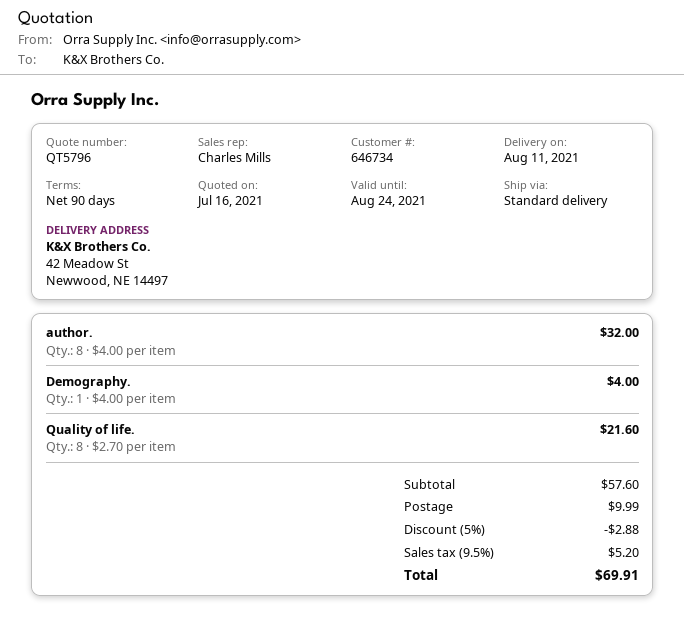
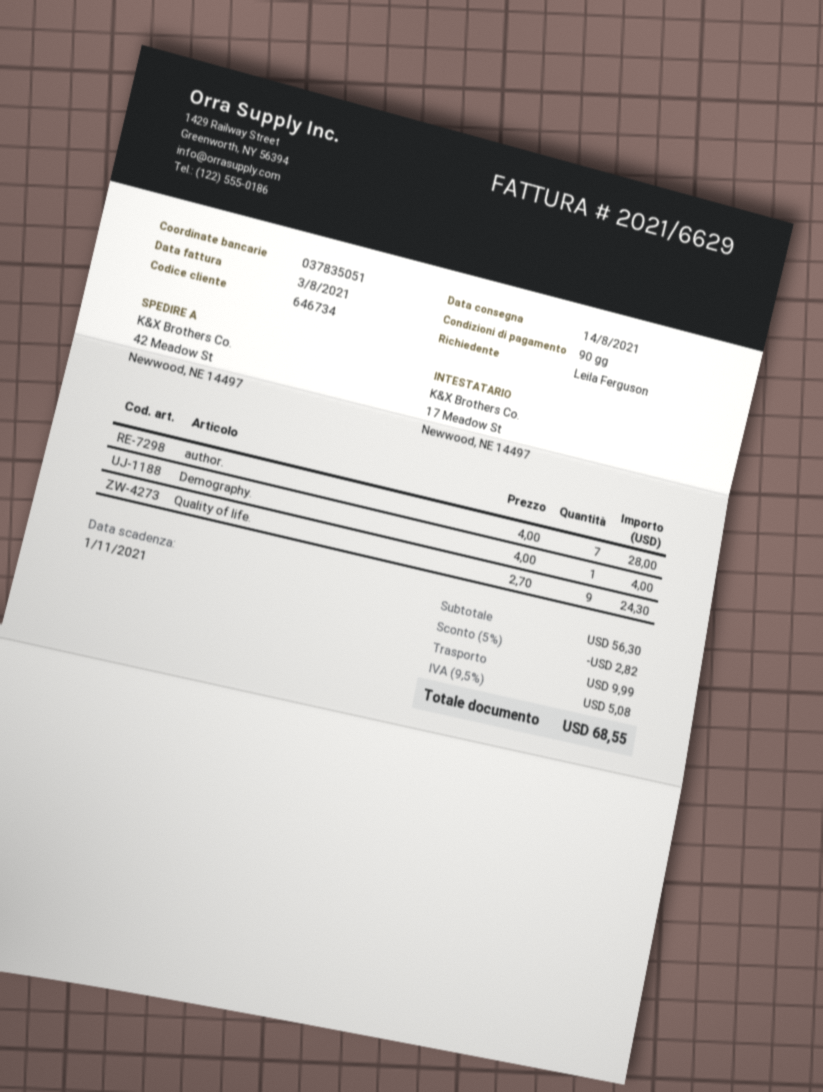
delivery date: 2021-08-11 -> 2021-08-14
author.: 8 x 4.00 = 32.00 -> 7 x 4.00 = 28.00
Quality of life.: 8 x 2.70 = 21.60 -> 9 x 2.70 = 24.30
subtotal: 57.60 -> 56.30
discount: 5% = 2.88 -> 5% = 2.82
tax: 9.5% = 5.20 -> 9.5% = 5.08
total: 69.91 -> 68.55

